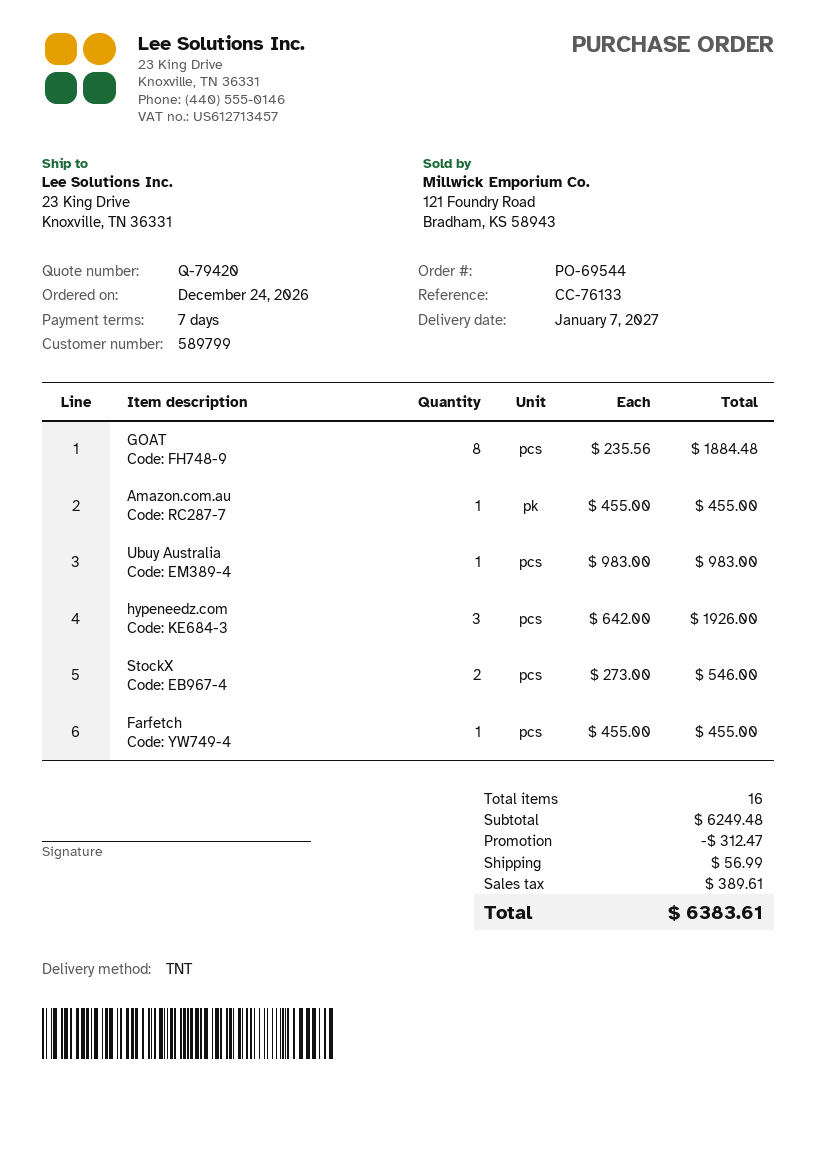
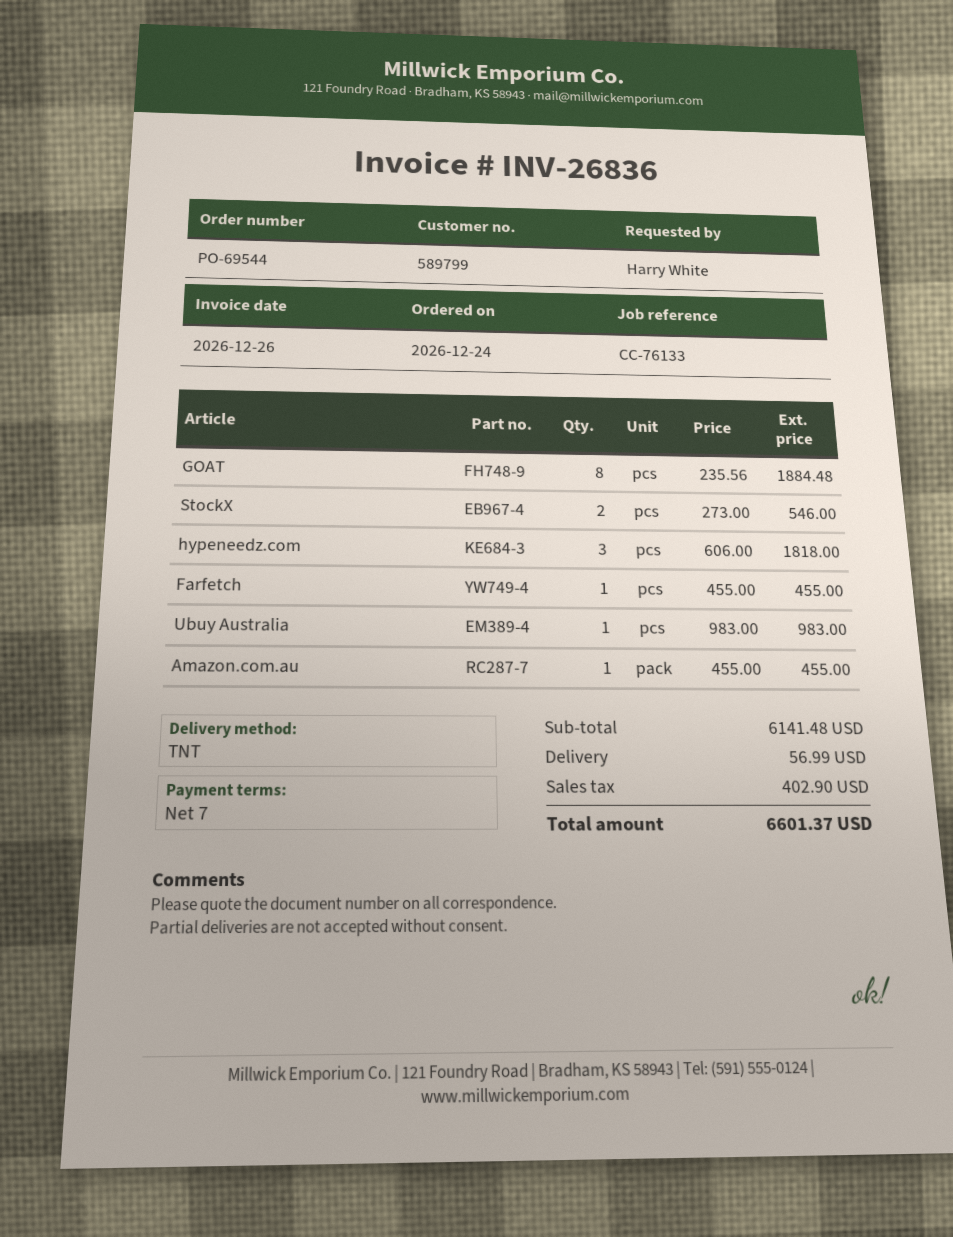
hypeneedz.com: 3 x 642.00 = 1926.00 -> 3 x 606.00 = 1818.00
subtotal: 6249.48 -> 6141.48
discount: 312.47 -> none
tax: 389.61 -> 402.90
total: 6383.61 -> 6601.37

